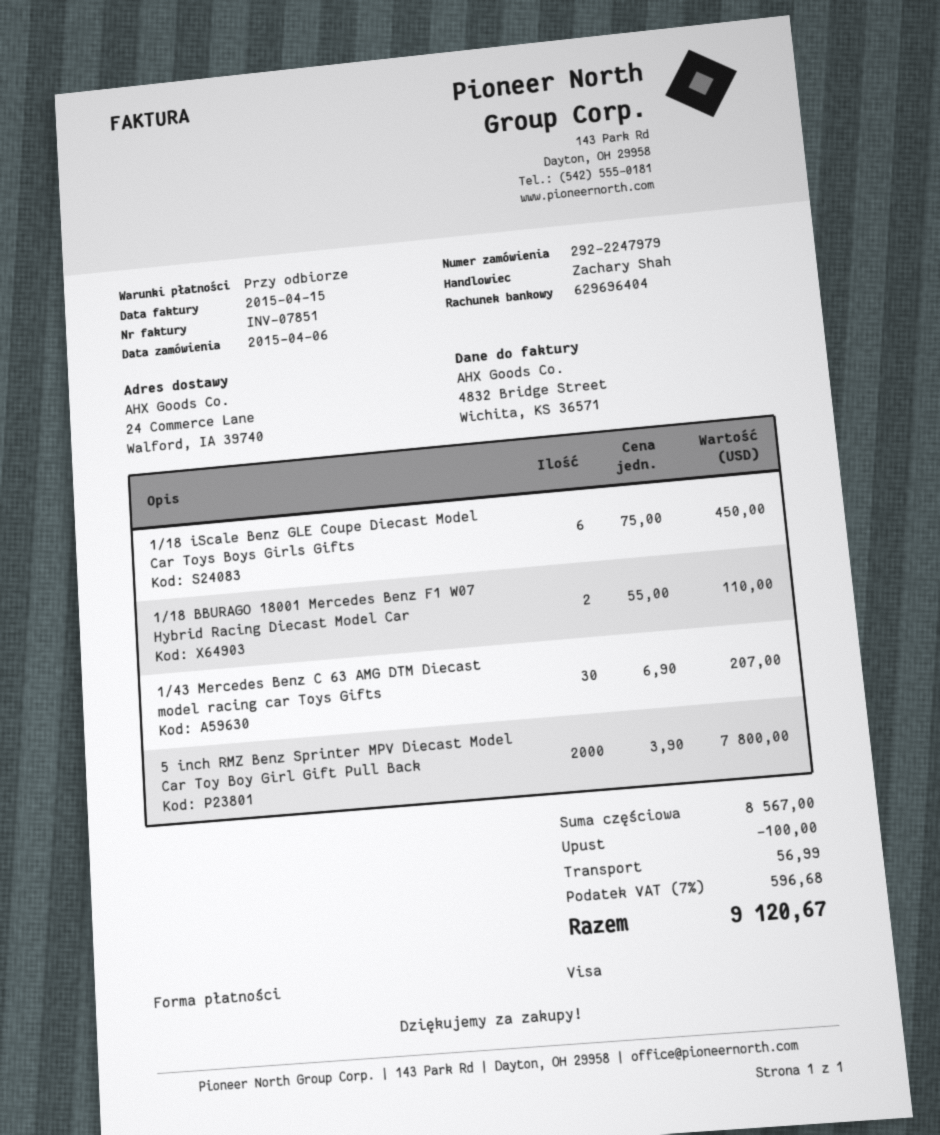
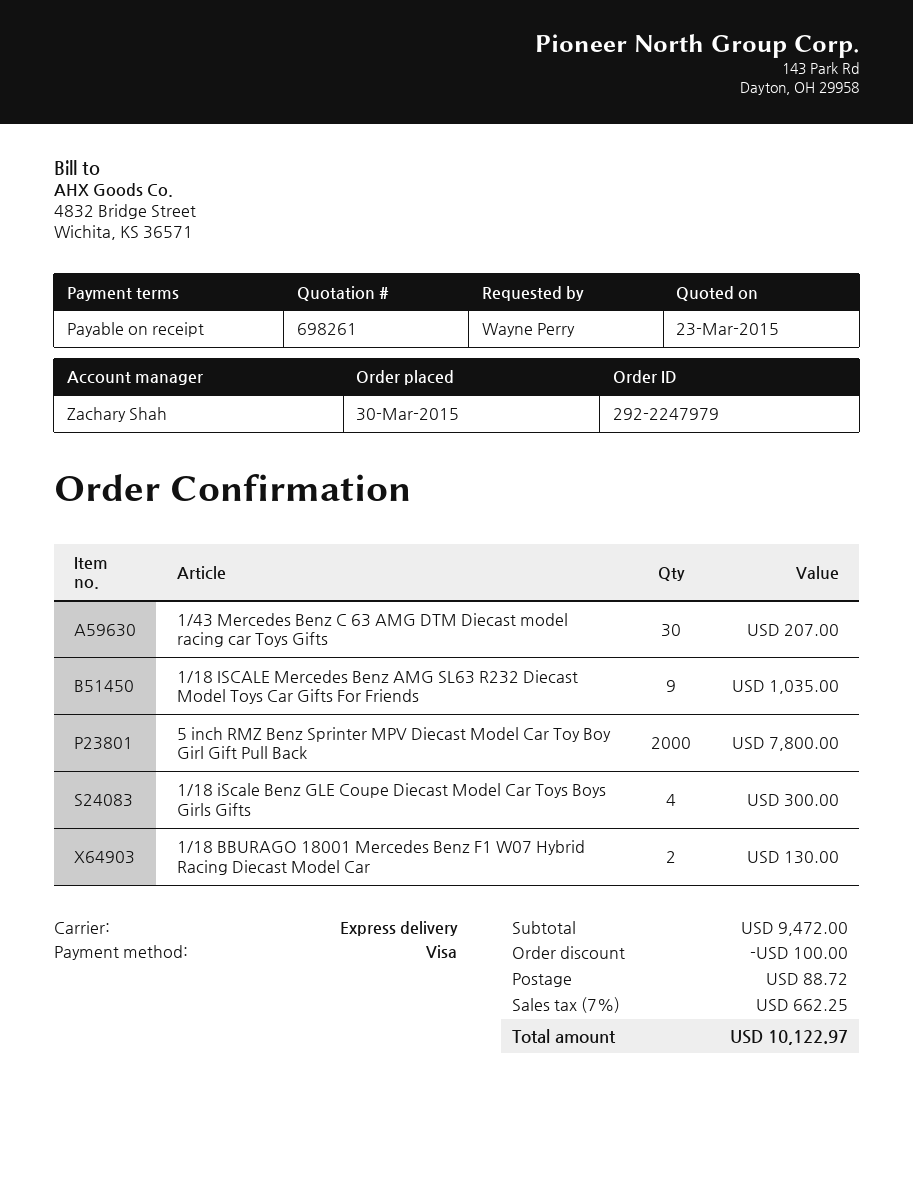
order date: 2015-04-06 -> 2015-03-30
1/18 iScale Benz GLE Coupe Diecast Model Car Toys Boys Girls Gifts: 6 for 450.00 -> 4 for 300.00
1/18 BBURAGO 18001 Mercedes Benz F1 W07 Hybrid Racing Diecast Model Car: 2 for 110.00 -> 2 for 130.00
1/18 ISCALE Mercedes Benz AMG SL63 R232 Diecast Model Toys Car Gifts For Friends: none -> 9 for 1035.00
subtotal: 8567.00 -> 9472.00
shipping: 56.99 -> 88.72
tax: 7% = 596.68 -> 7% = 662.25
total: 9120.67 -> 10122.97

